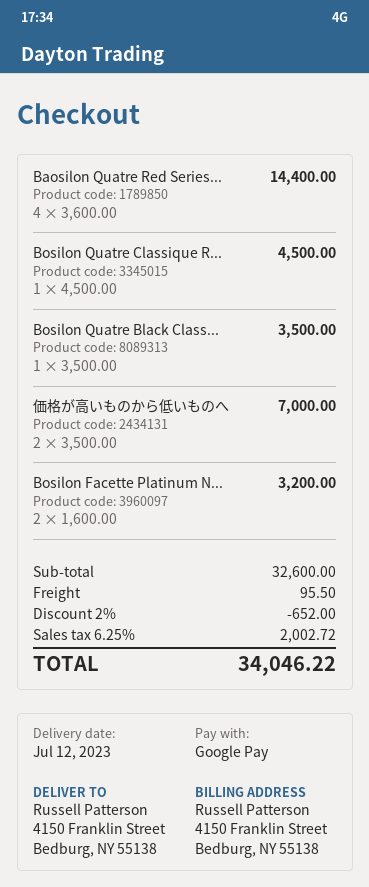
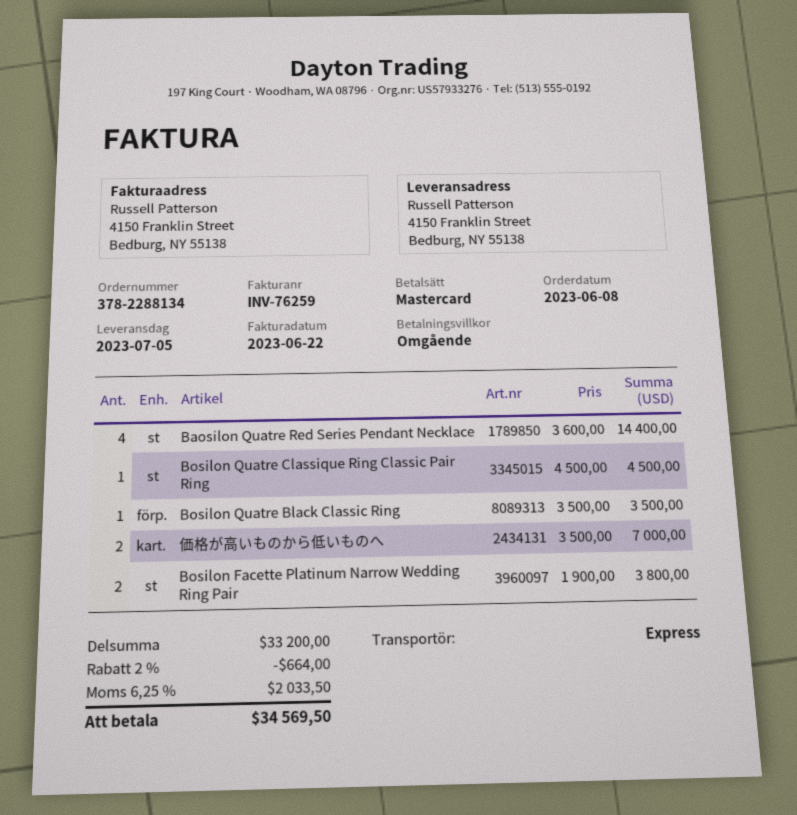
delivery date: 2023-07-12 -> 2023-07-05
payment method: Google Pay -> Mastercard
Bosilon Facette Platinum N...: 2 x 1600.00 = 3200.00 -> 2 x 1900.00 = 3800.00
subtotal: 32600.00 -> 33200.00
discount: 2% = 652.00 -> 2% = 664.00
shipping: 95.50 -> none
tax: 6.25% = 2002.72 -> 6.25% = 2033.50
total: 34046.22 -> 34569.50

